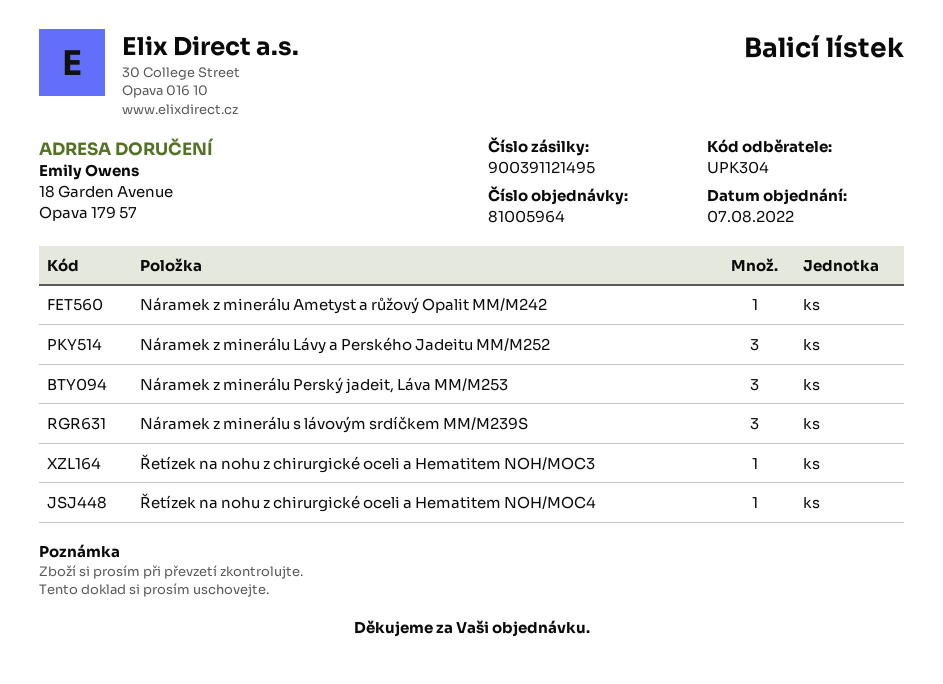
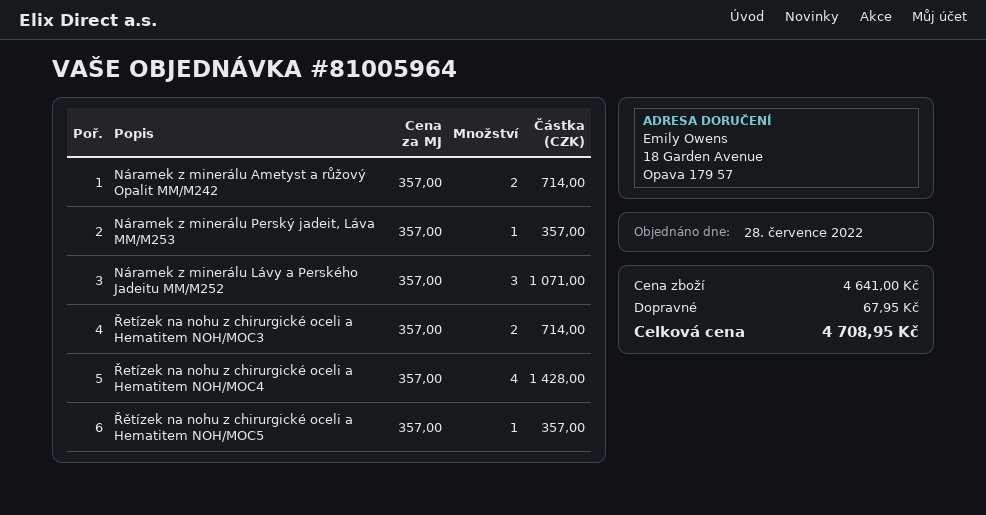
order date: 2022-08-07 -> 2022-07-28
Náramek z minerálu Ametyst a růžový Opalit MM/M242: 1 -> 2
Náramek z minerálu Perský jadeit, Láva MM/M253: 3 -> 1
Náramek z minerálu s lávovým srdíčkem MM/M239S: 3 -> none
Řetízek na nohu z chirurgické oceli a Hematitem NOH/MOC3: 1 -> 2
Řetízek na nohu z chirurgické oceli a Hematitem NOH/MOC4: 1 -> 4
Řětízek na nohu z chirurgické oceli a Hematitem NOH/MOC5: none -> 1

